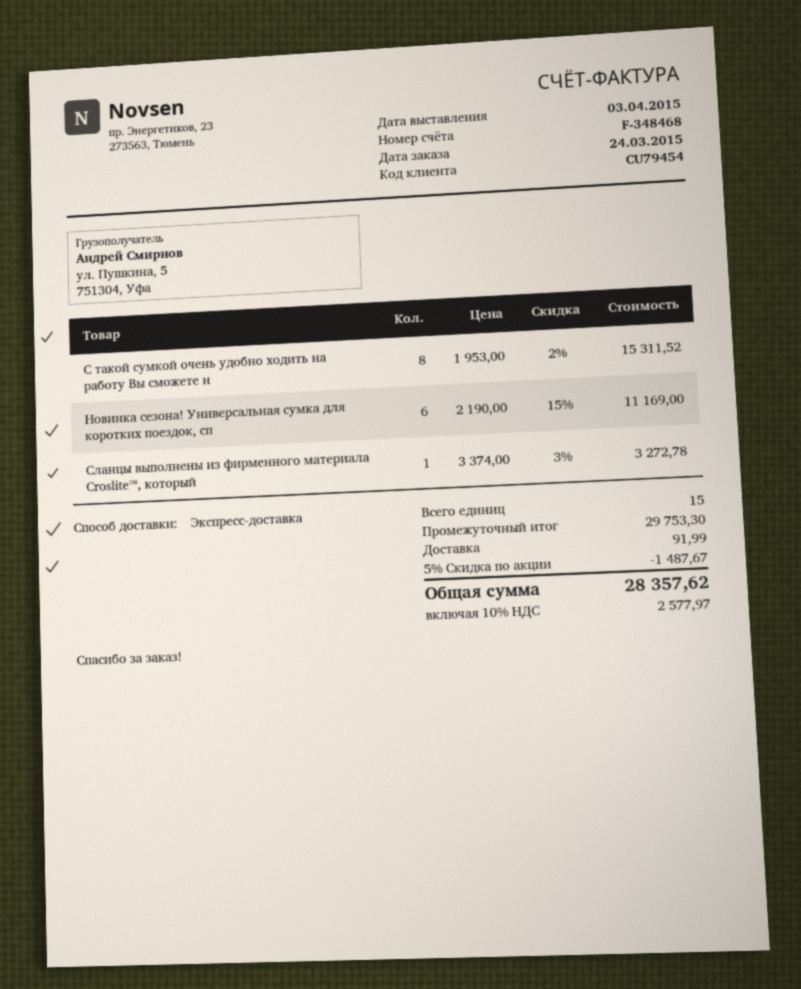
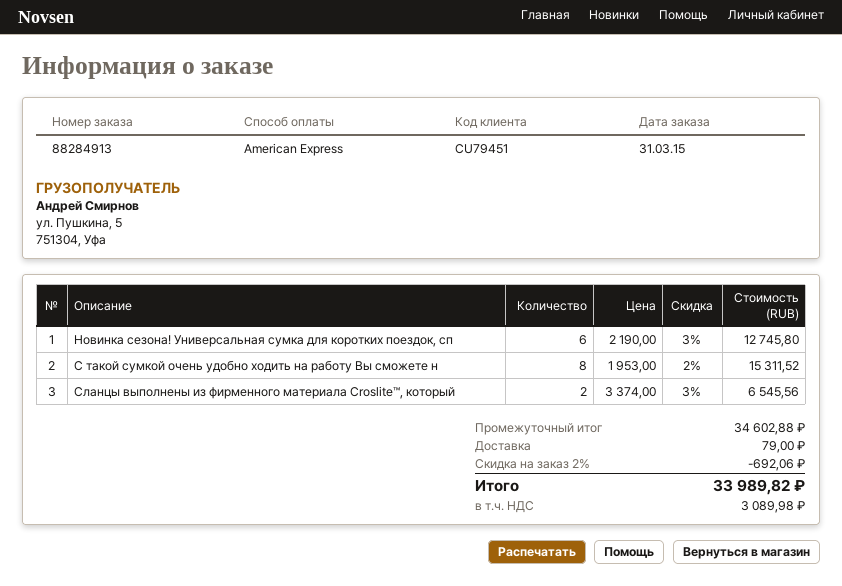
order date: 2015-03-24 -> 2015-03-31
customer number: CU79454 -> CU79451
Новинка сезона! Универсальная сумка для коротких поездок, сп: 6 x 2190.00 - 15% = 11169.00 -> 6 x 2190.00 - 3% = 12745.80
Сланцы выполнены из фирменного материала Croslite™, который: 1 x 3374.00 - 3% = 3272.78 -> 2 x 3374.00 - 3% = 6545.56
subtotal: 29753.30 -> 34602.88
discount: 5% = 1487.67 -> 2% = 692.06
shipping: 91.99 -> 79.00
tax: 2577.97 -> 3089.98
total: 28357.62 -> 33989.82

